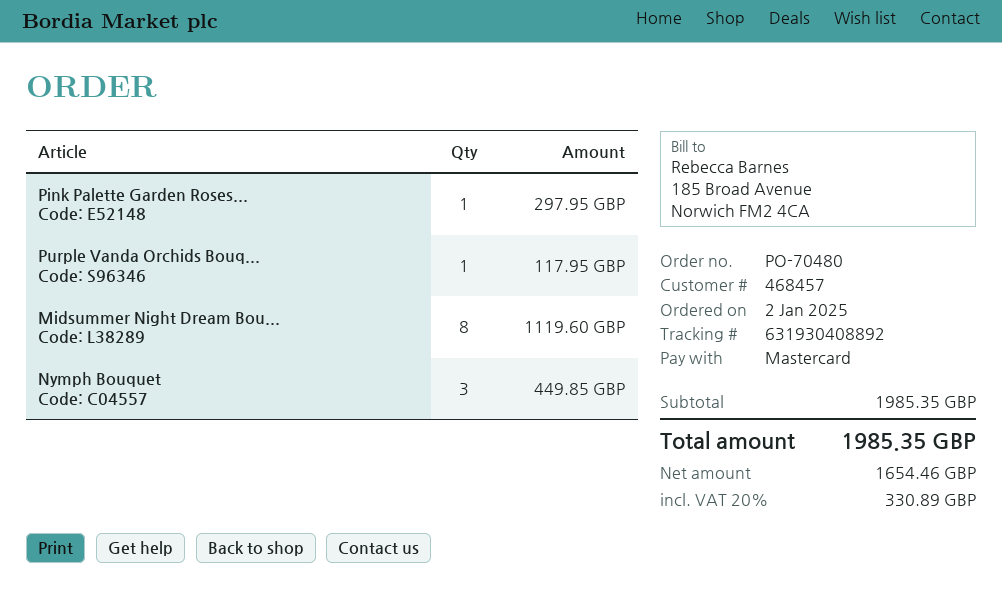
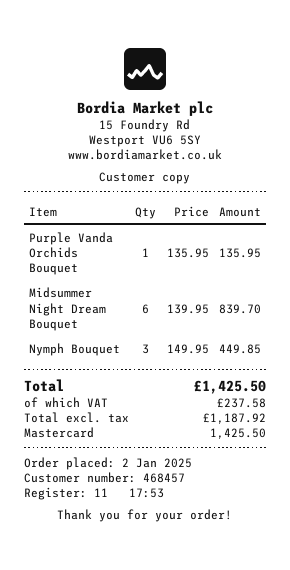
Pink Palette Garden Roses...: 1 for 297.95 -> none
Purple Vanda Orchids Bouq...: 1 for 117.95 -> 1 for 135.95
Midsummer Night Dream Bou...: 8 for 1119.60 -> 6 for 839.70
net: 1654.46 -> 1187.92
tax: 330.89 -> 237.58
total: 1985.35 -> 1425.50

